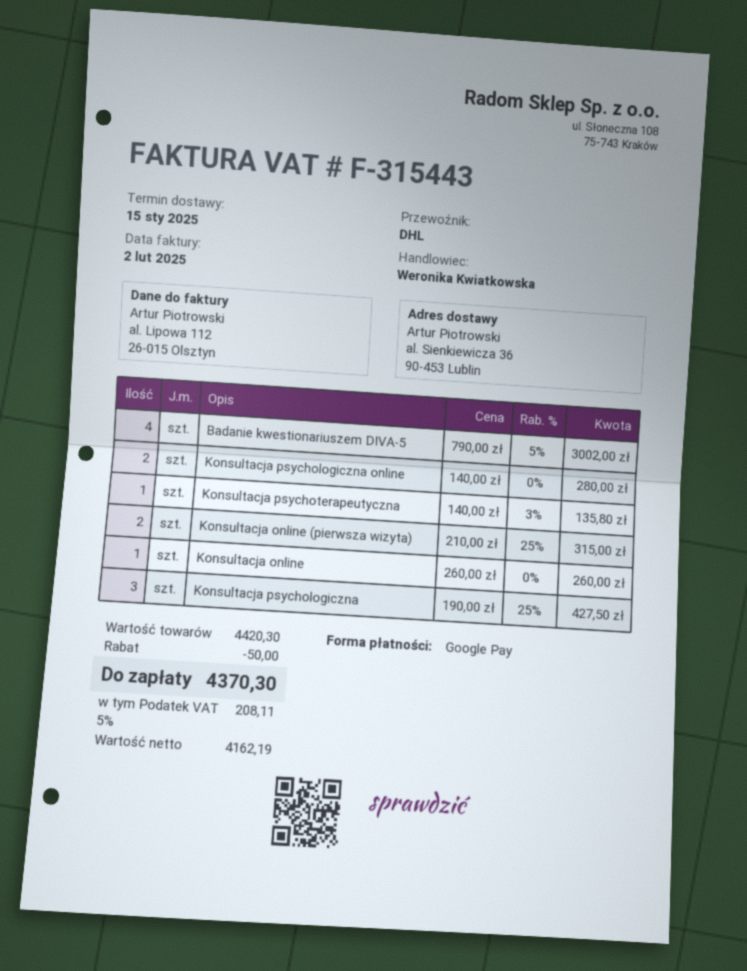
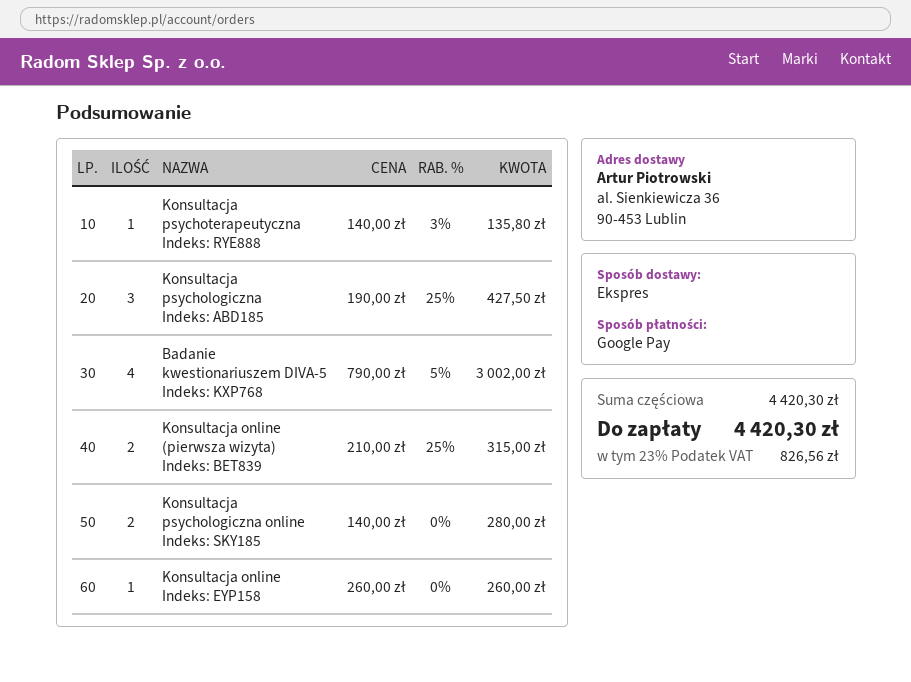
shipping method: DHL -> express
discount: 50.00 -> none
tax: 5% = 208.11 -> 23% = 826.56
total: 4370.30 -> 4420.30

